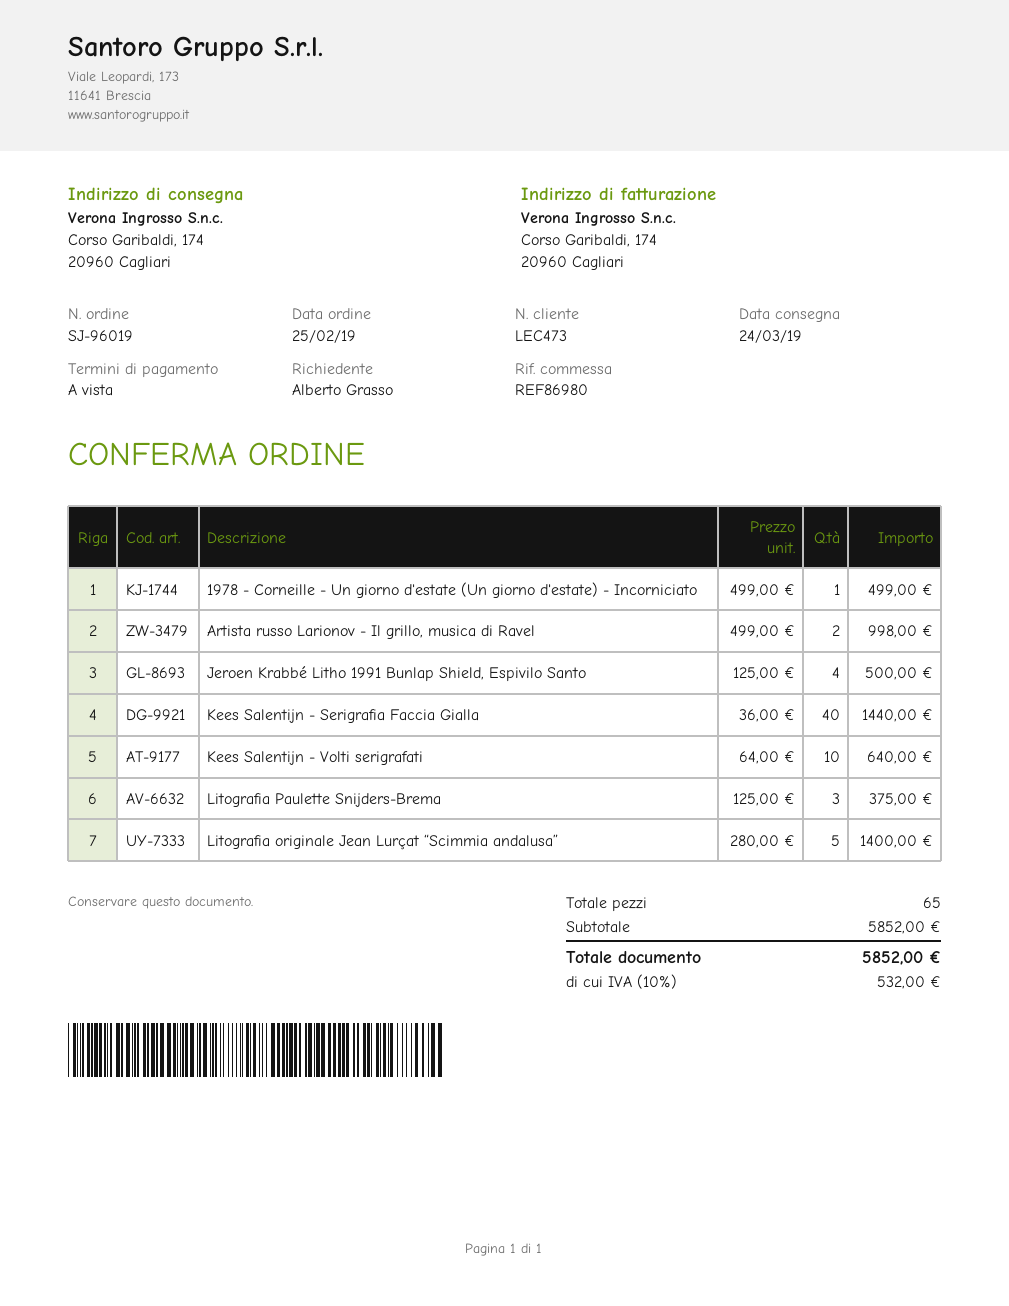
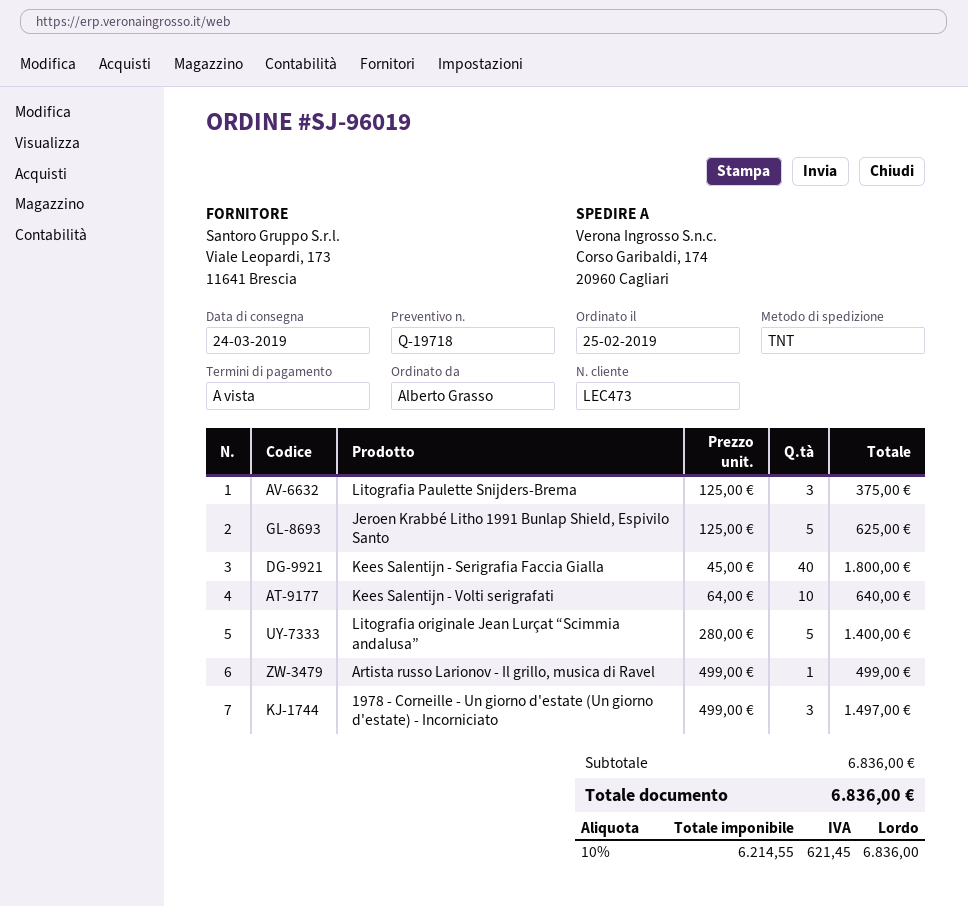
1978 - Corneille - Un giorno d'estate (Un giorno d'estate) - Incorniciato: 1 x 499.00 = 499.00 -> 3 x 499.00 = 1497.00
Artista russo Larionov - Il grillo, musica di Ravel: 2 x 499.00 = 998.00 -> 1 x 499.00 = 499.00
Jeroen Krabbé Litho 1991 Bunlap Shield, Espivilo Santo: 4 x 125.00 = 500.00 -> 5 x 125.00 = 625.00
Kees Salentijn - Serigrafia Faccia Gialla: 40 x 36.00 = 1440.00 -> 40 x 45.00 = 1800.00
subtotal: 5852.00 -> 6836.00
tax: 10% = 532.00 -> 10% = 621.45
total: 5852.00 -> 6836.00

